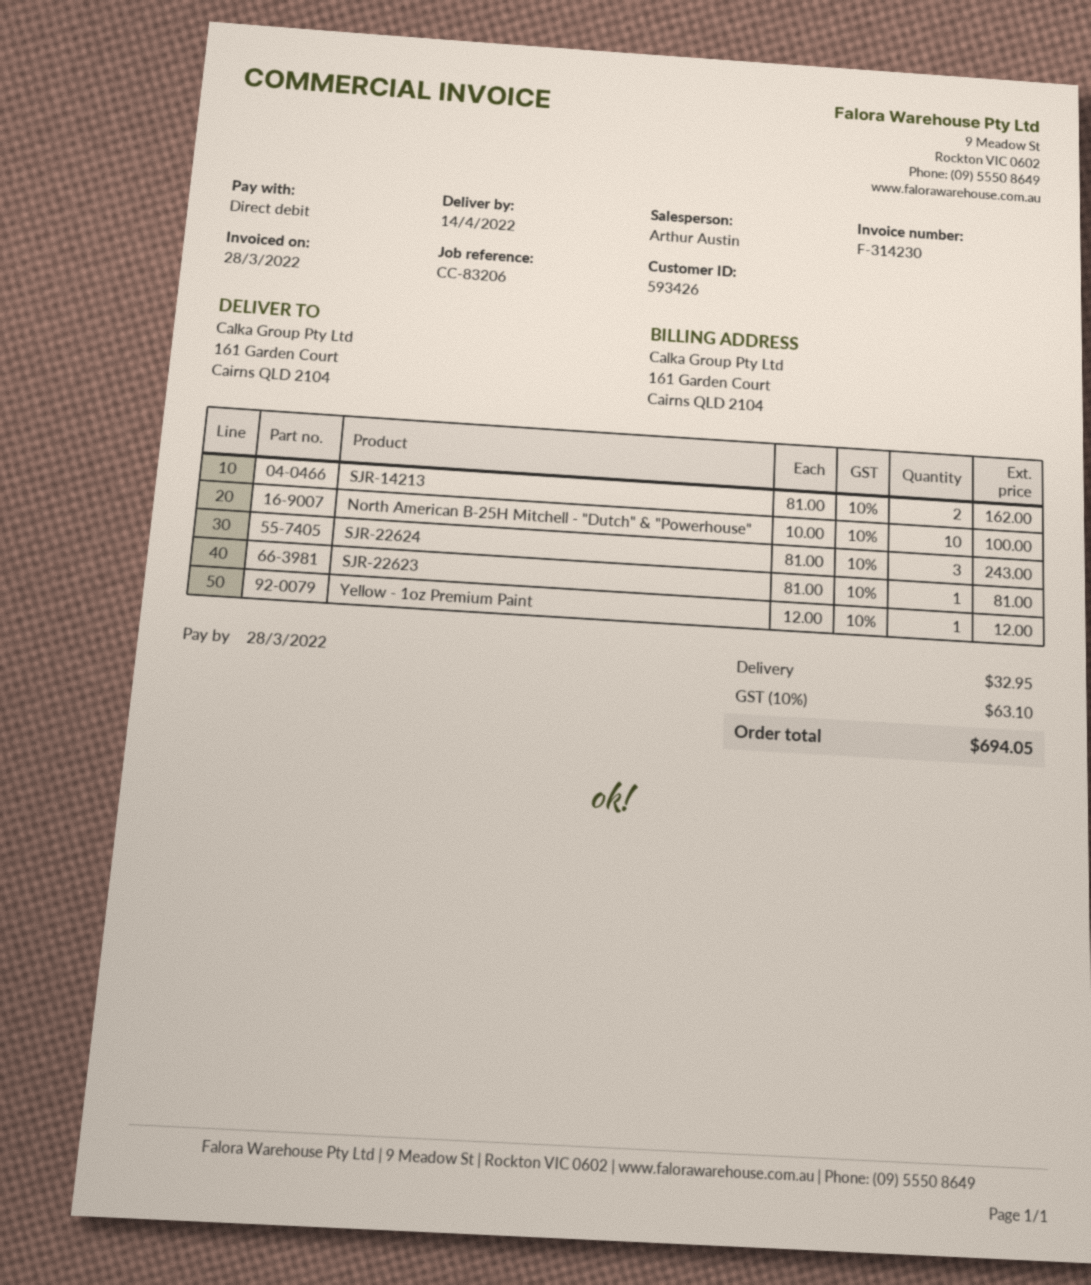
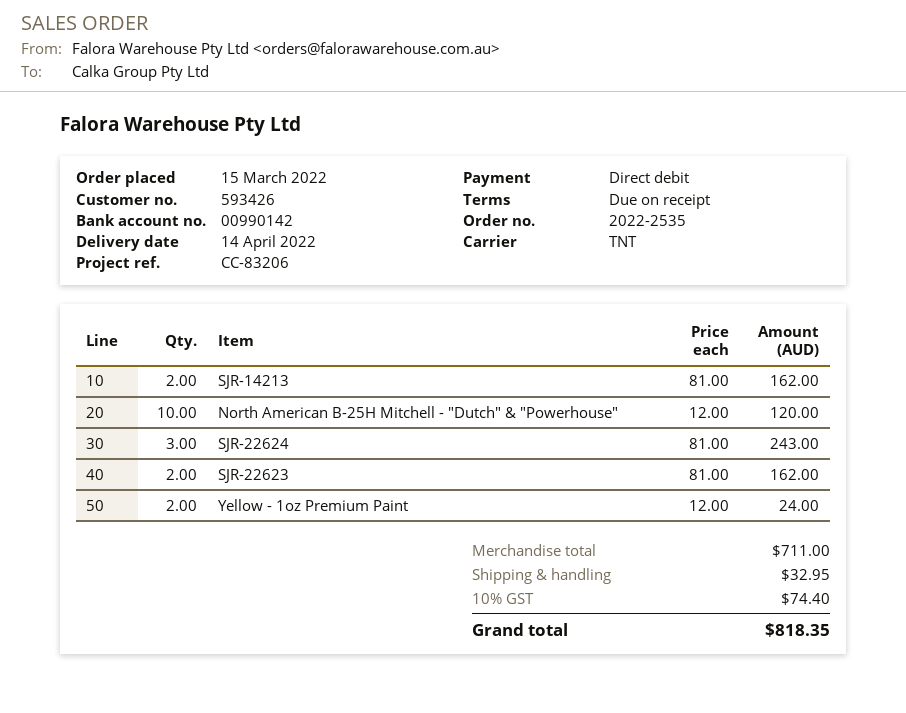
North American B-25H Mitchell - "Dutch" & "Powerhouse": 10 x 10.00 = 100.00 -> 10 x 12.00 = 120.00
SJR-22623: 1 x 81.00 = 81.00 -> 2 x 81.00 = 162.00
Yellow - 1oz Premium Paint: 1 x 12.00 = 12.00 -> 2 x 12.00 = 24.00
tax: 10% = 63.10 -> 10% = 74.40
total: 694.05 -> 818.35

